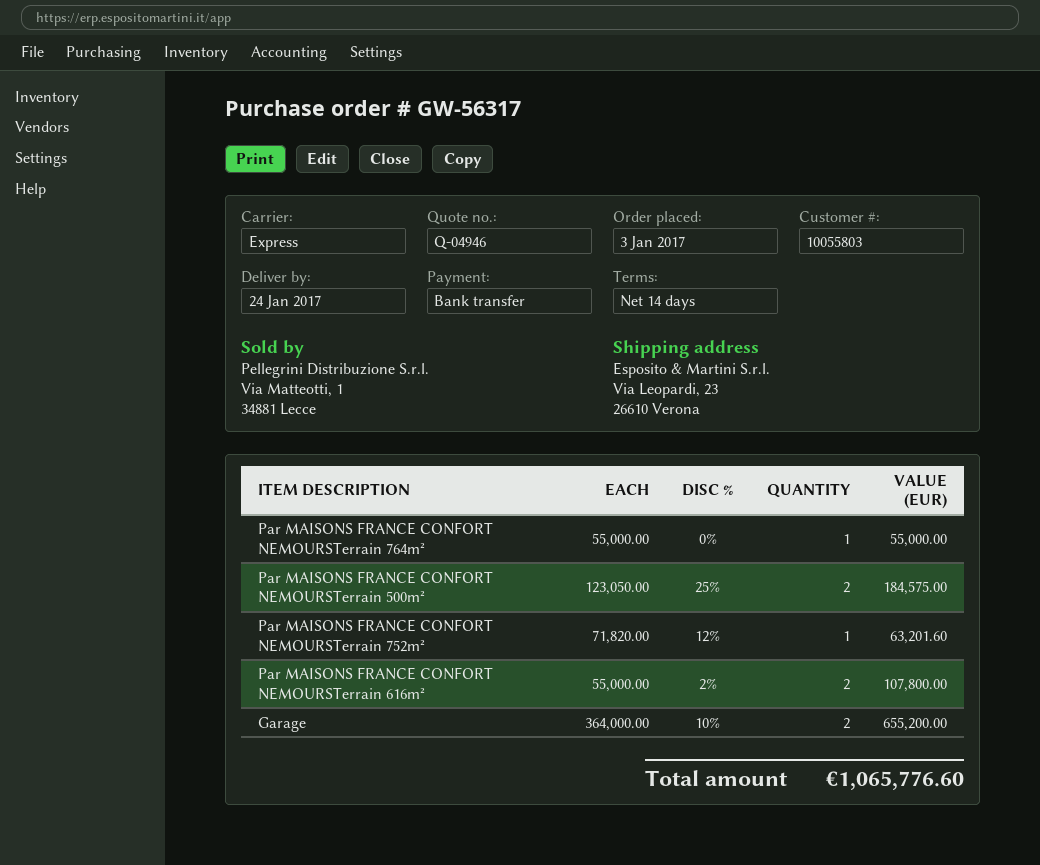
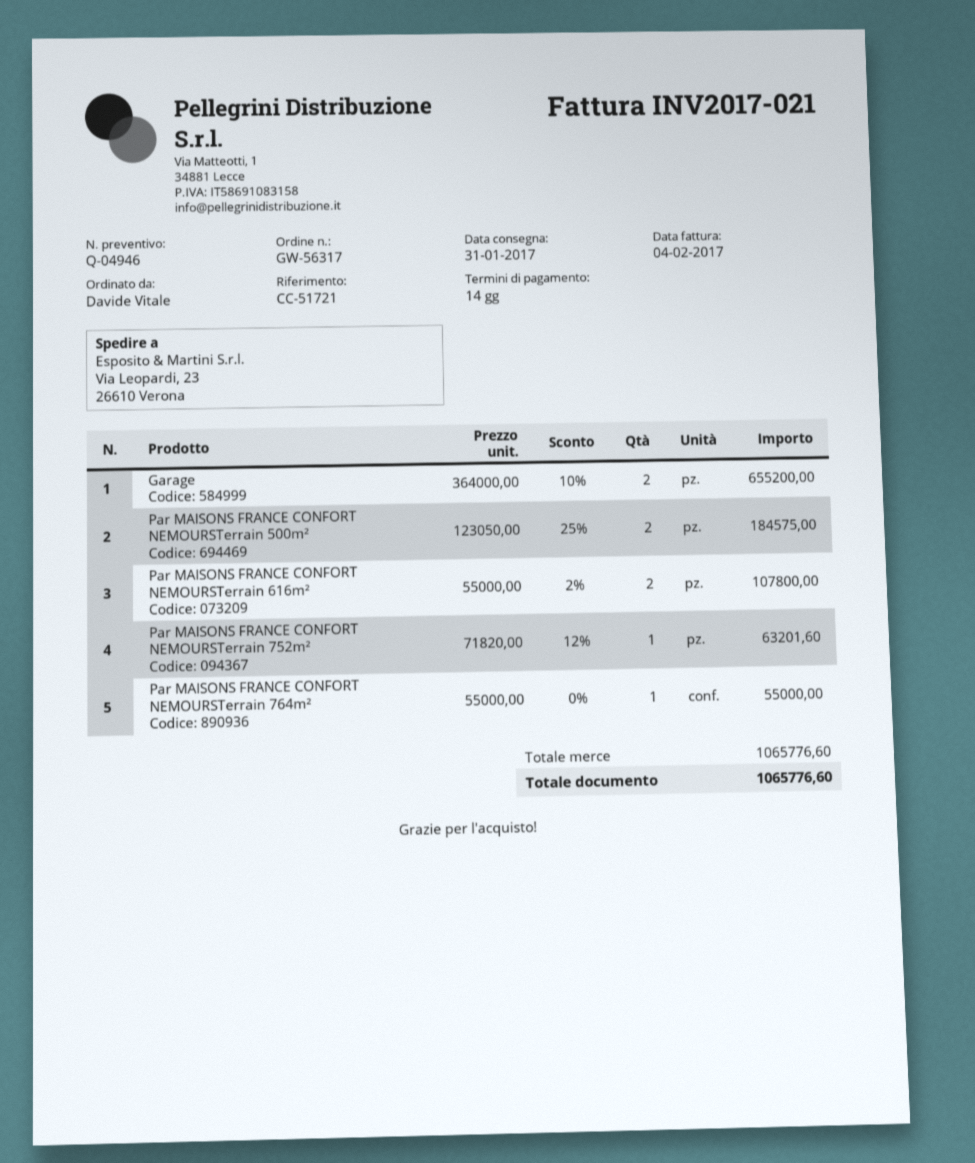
delivery date: 2017-01-24 -> 2017-01-31

